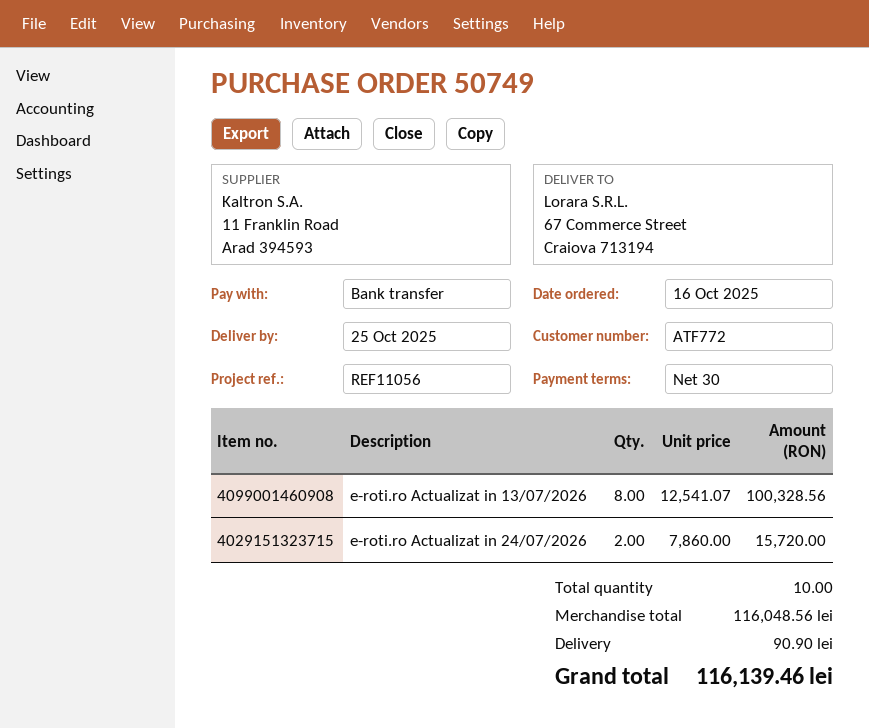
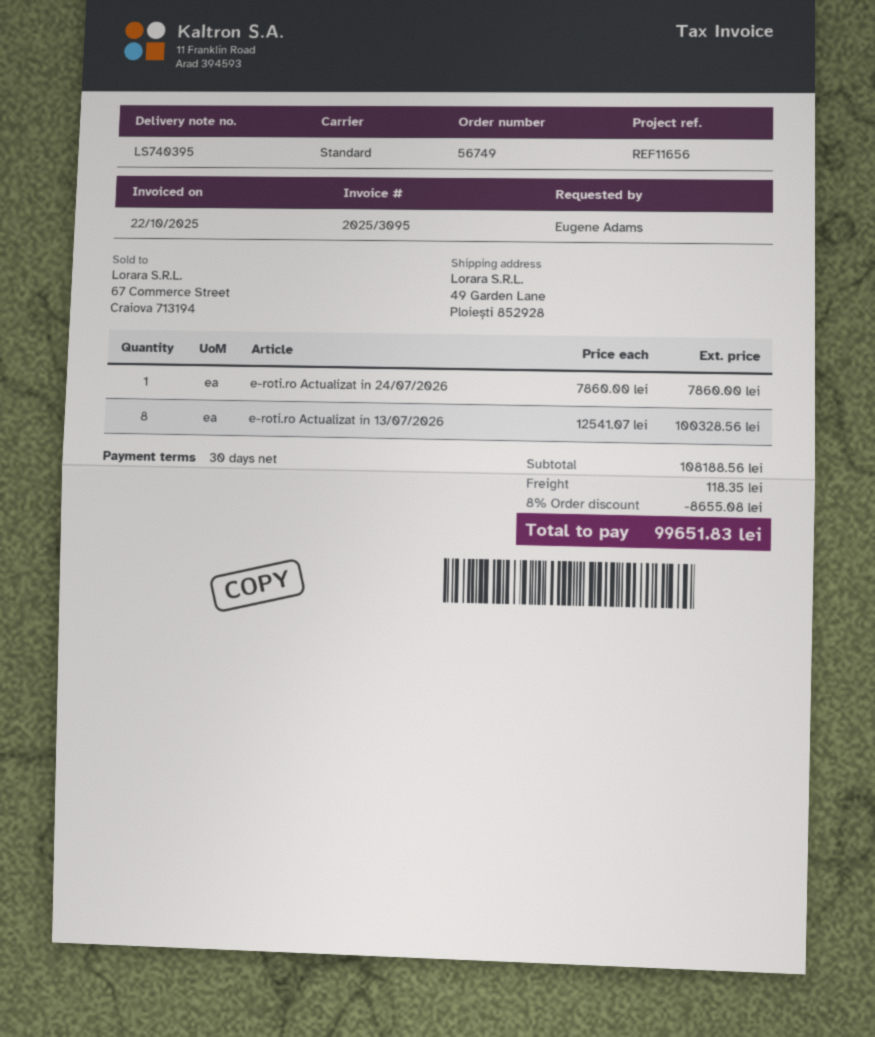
order number: 50749 -> 56749
reference: REF11056 -> REF11656
ship to: 67 Commerce Street, Craiova 713194 -> 49 Garden Lane, Ploiești 852928
e-roti.ro Actualizat in 24/07/2026: 2 x 7860.00 = 15720.00 -> 1 x 7860.00 = 7860.00
subtotal: 116048.56 -> 108188.56
discount: none -> 8% = 8655.08
shipping: 90.90 -> 118.35
total: 116139.46 -> 99651.83

